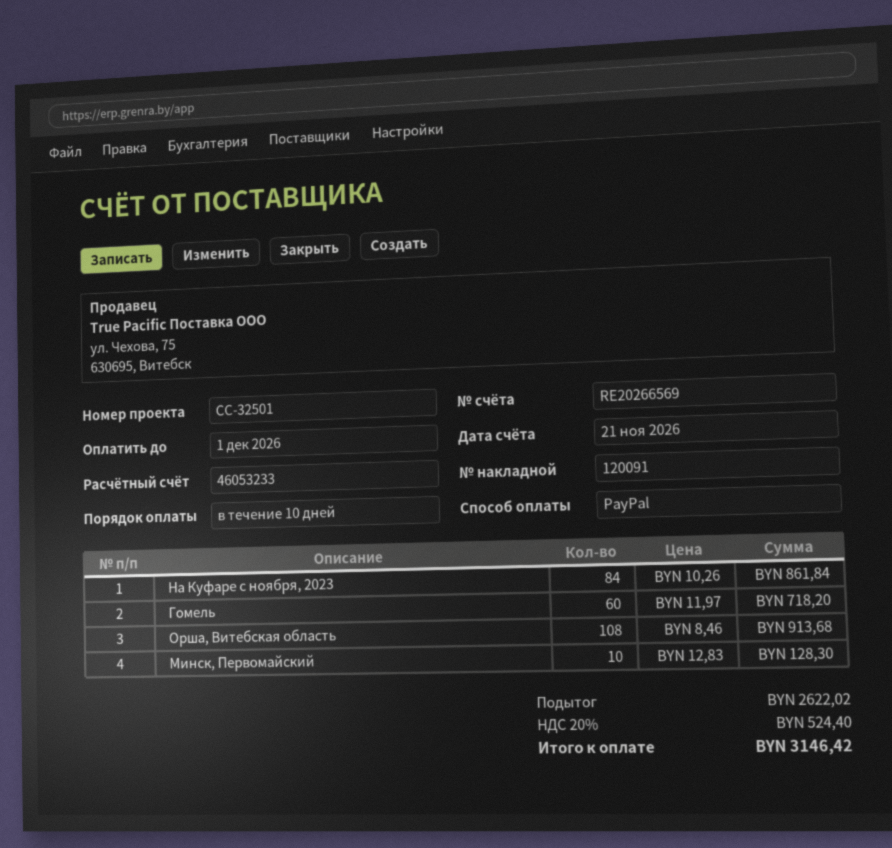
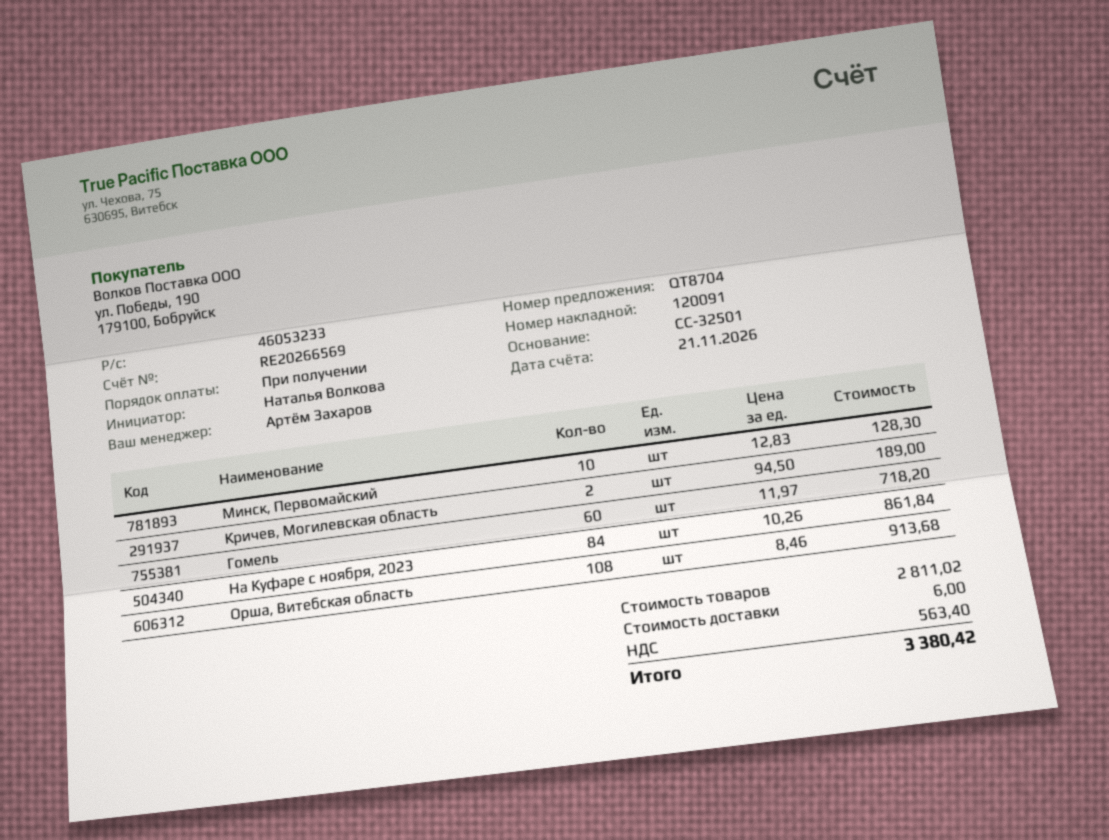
payment terms: 10 days -> on receipt
Кричев, Могилевская область: none -> 2 x 94.50 = 189.00
subtotal: 2622.02 -> 2811.02
shipping: none -> 6.00
tax: 524.40 -> 563.40
total: 3146.42 -> 3380.42

